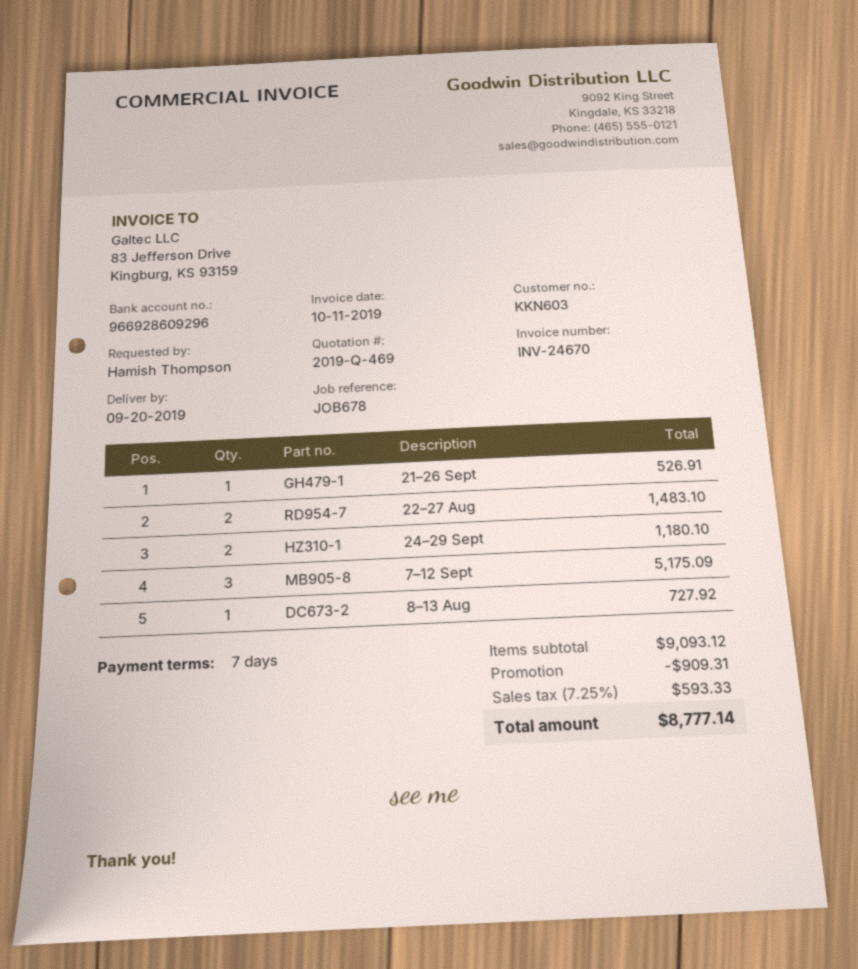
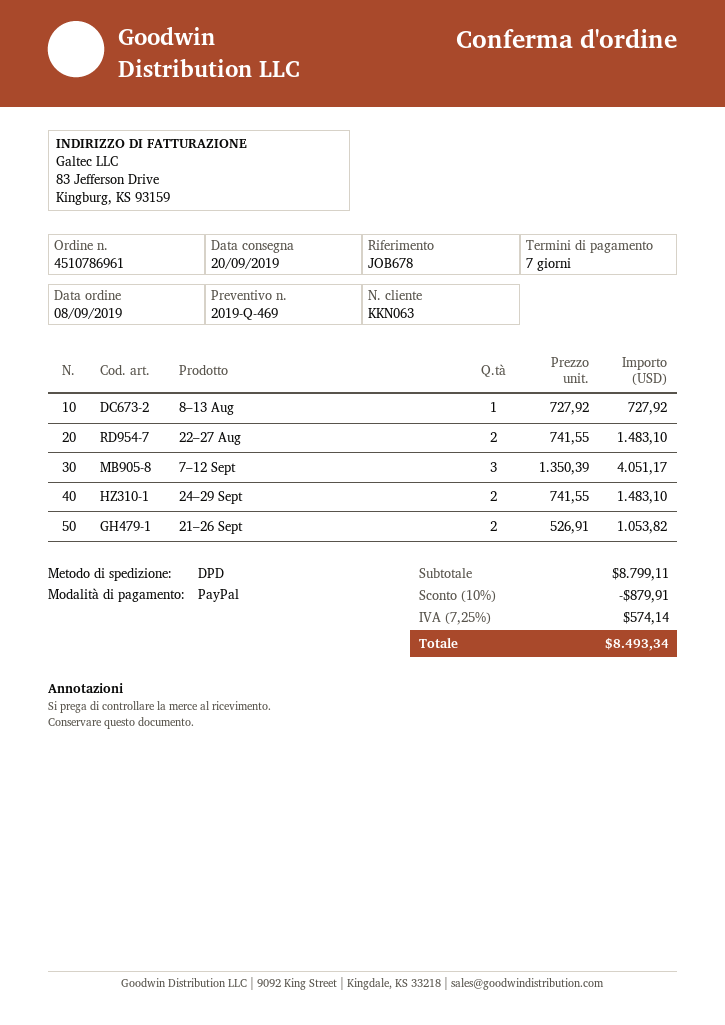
customer number: KKN603 -> KKN063
21–26 Sept: 1 for 526.91 -> 2 for 1053.82
24–29 Sept: 2 for 1180.10 -> 2 for 1483.10
7–12 Sept: 3 for 5175.09 -> 3 for 4051.17
subtotal: 9093.12 -> 8799.11
discount: 909.31 -> 879.91
tax: 7.25% = 593.33 -> 7.25% = 574.14
total: 8777.14 -> 8493.34

